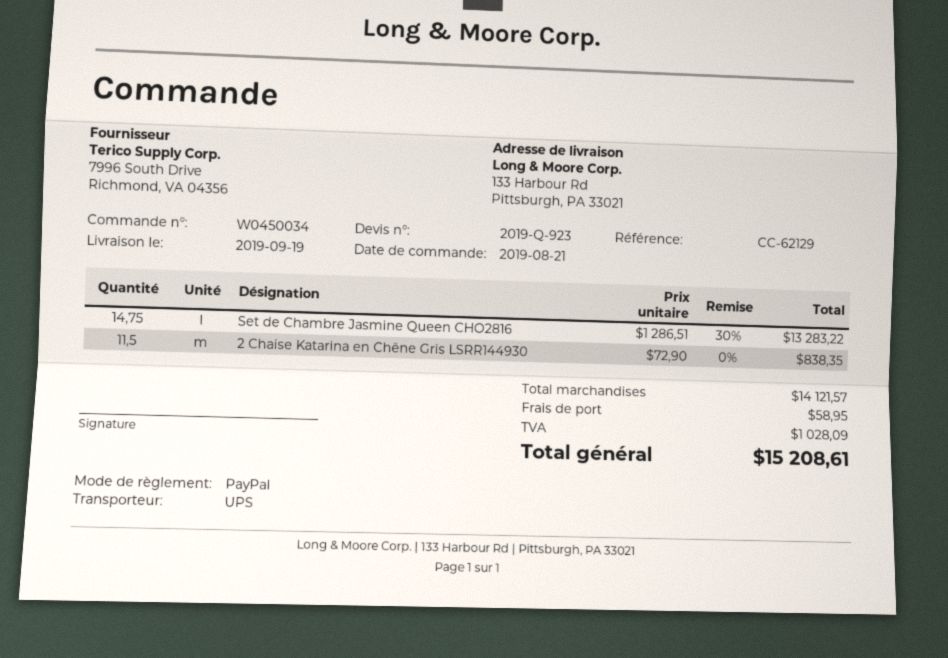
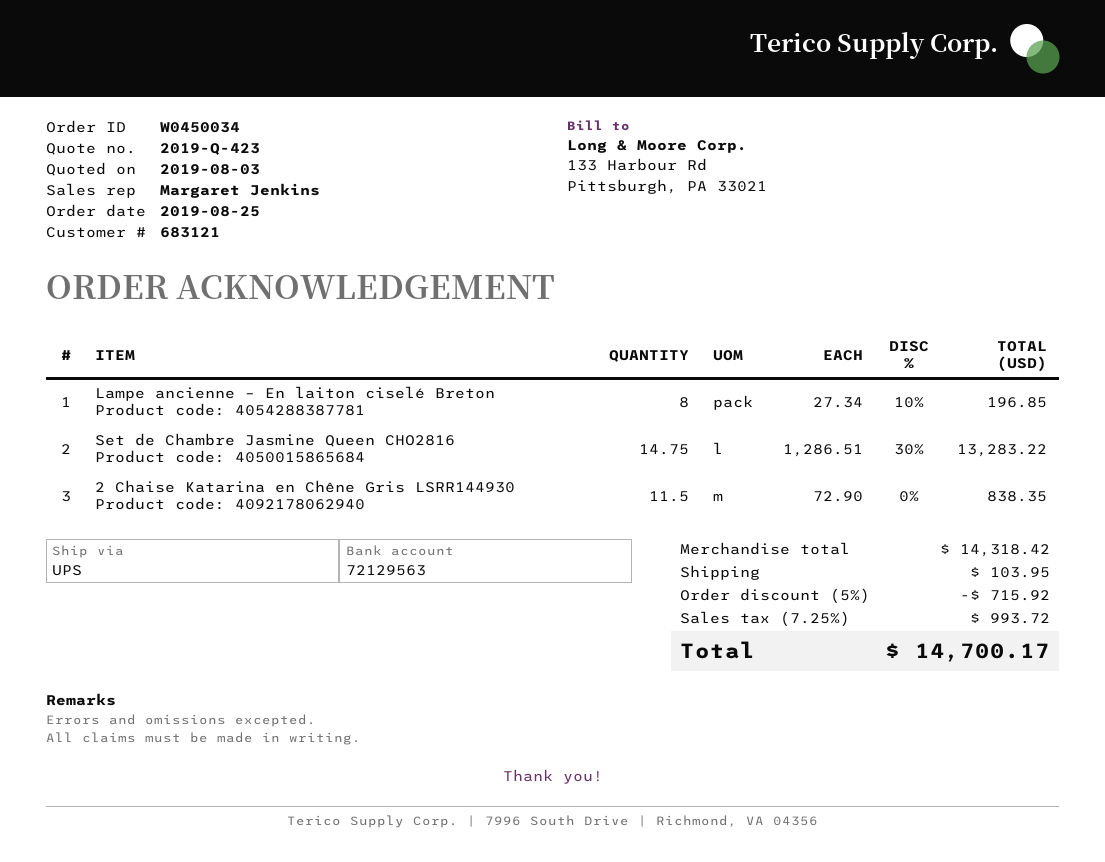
quote number: 2019-Q-923 -> 2019-Q-423
order date: 2019-08-21 -> 2019-08-25
Lampe ancienne – En laiton ciselé Breton: none -> 8 x 27.34 - 10% = 196.85
subtotal: 14121.57 -> 14318.42
discount: none -> 5% = 715.92
shipping: 58.95 -> 103.95
tax: 1028.09 -> 993.72
total: 15208.61 -> 14700.17

